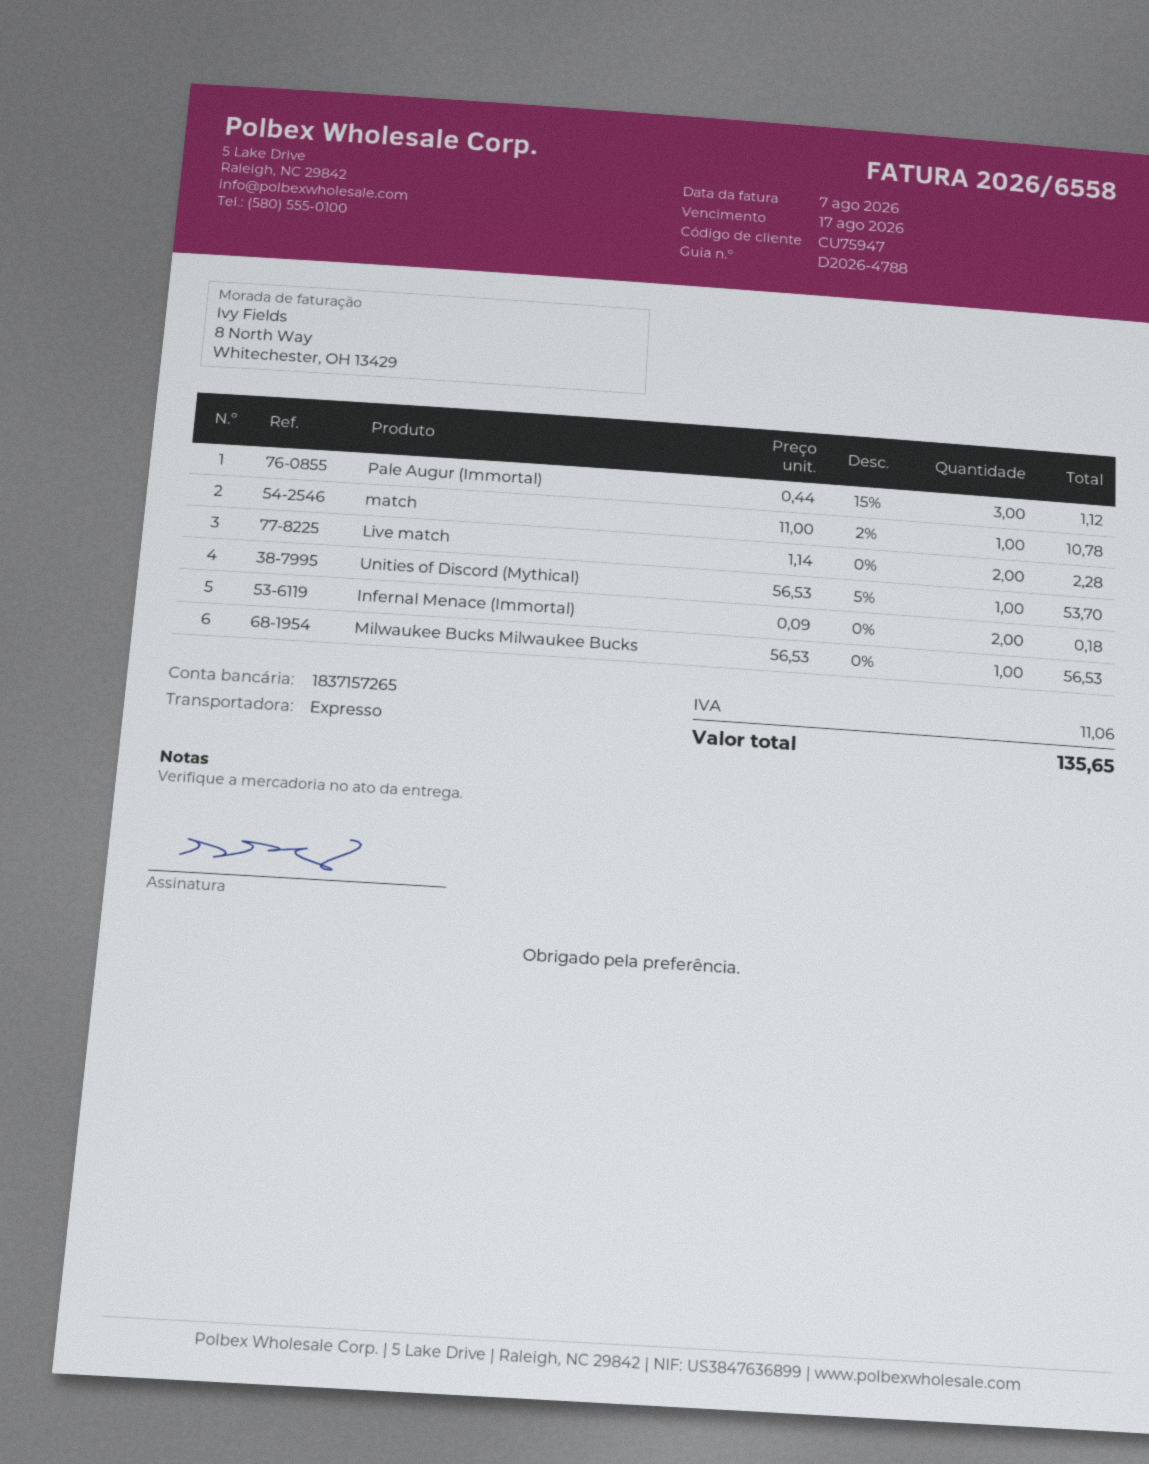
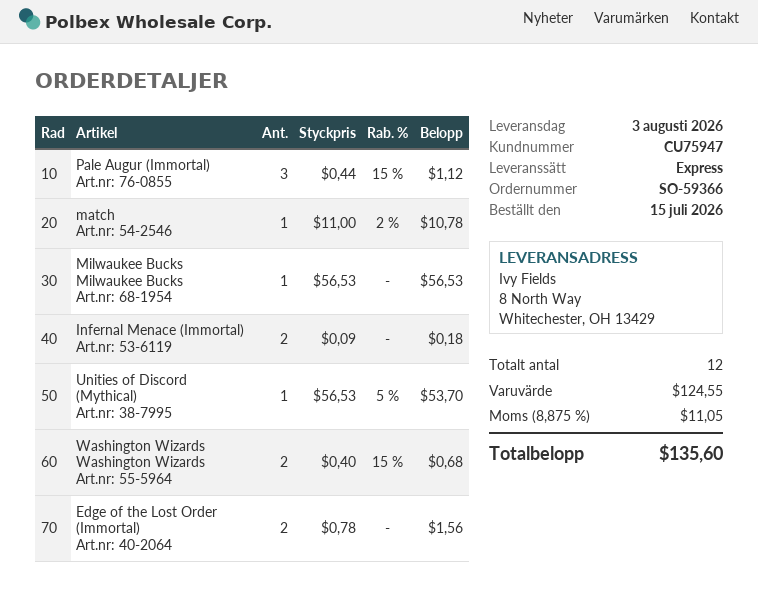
Live match: 2 x 1.14 = 2.28 -> none
Washington Wizards Washington Wizards: none -> 2 x 0.40 - 15% = 0.68
Edge of the Lost Order (Immortal): none -> 2 x 0.78 = 1.56
tax: 11.06 -> 11.05
total: 135.65 -> 135.60

